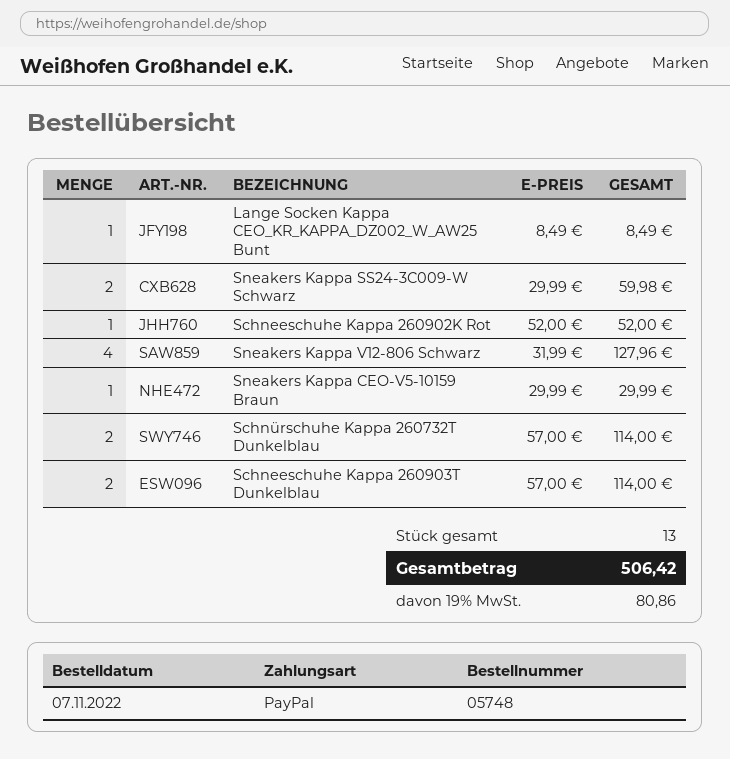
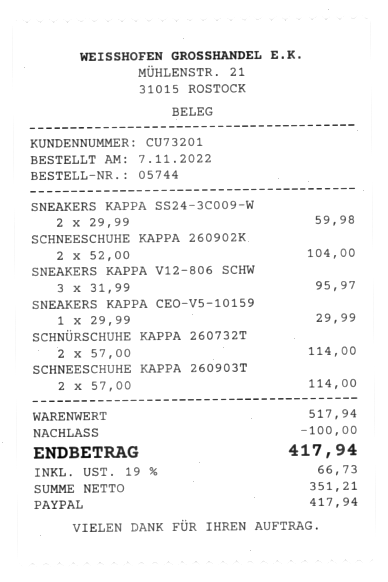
order number: 05748 -> 05744
Lange Socken Kappa CEO_KR_KAPPA_DZ002_W_AW25 Bunt: 1 x 8.49 = 8.49 -> none
Schneeschuhe Kappa 260902K Rot: 1 x 52.00 = 52.00 -> 2 x 52.00 = 104.00
Sneakers Kappa V12-806 Schwarz: 4 x 31.99 = 127.96 -> 3 x 31.99 = 95.97
discount: none -> 100.00
tax: 19% = 80.86 -> 19% = 66.73
total: 506.42 -> 417.94

